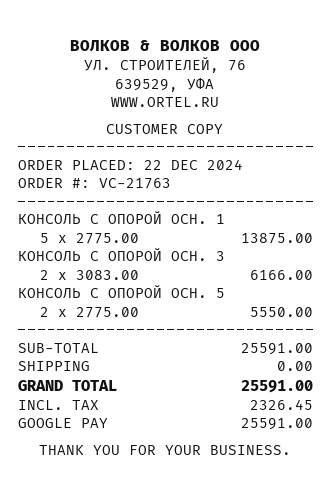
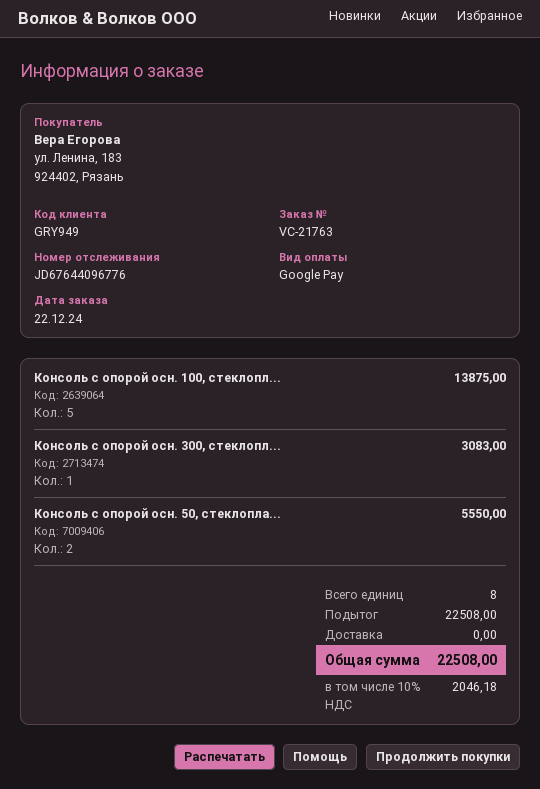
КОНСОЛЬ С ОПОРОЙ ОСН. 3: 2 for 6166.00 -> 1 for 3083.00
subtotal: 25591.00 -> 22508.00
tax: 2326.45 -> 2046.18
total: 25591.00 -> 22508.00

